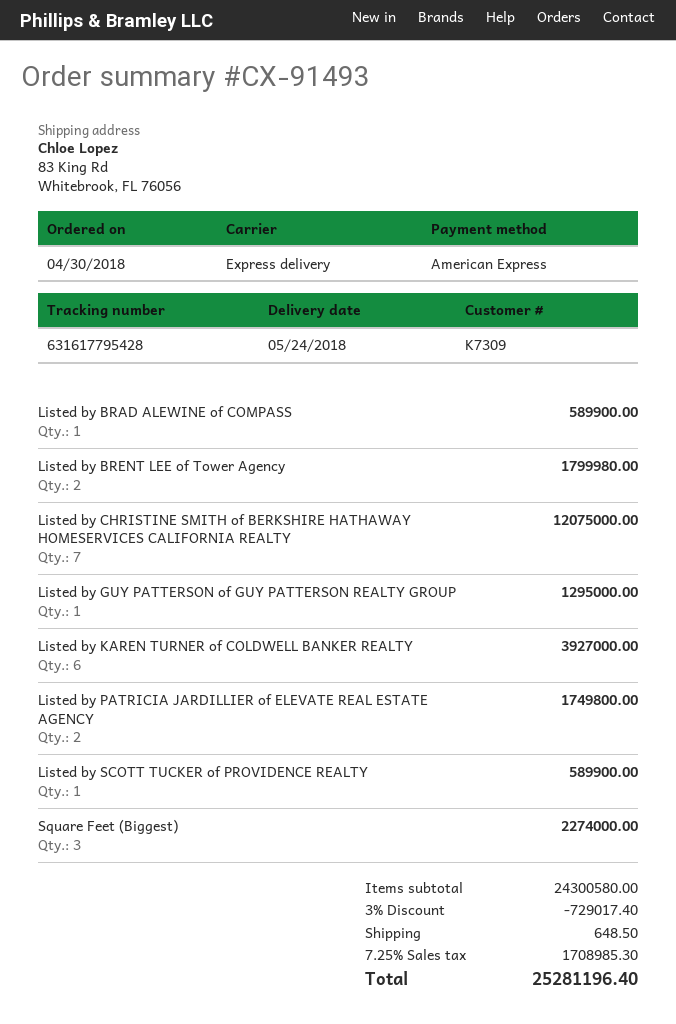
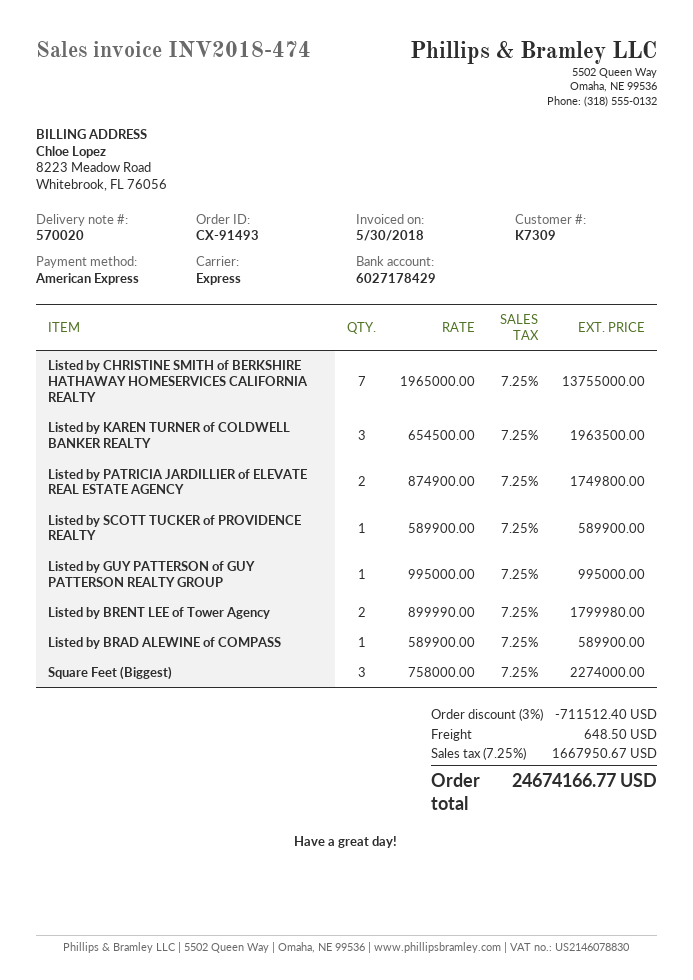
Listed by CHRISTINE SMITH of BERKSHIRE HATHAWAY HOMESERVICES CALIFORNIA REALTY: 7 for 12075000.00 -> 7 for 13755000.00
Listed by GUY PATTERSON of GUY PATTERSON REALTY GROUP: 1 for 1295000.00 -> 1 for 995000.00
Listed by KAREN TURNER of COLDWELL BANKER REALTY: 6 for 3927000.00 -> 3 for 1963500.00
discount: 3% = 729017.40 -> 3% = 711512.40
tax: 7.25% = 1708985.30 -> 7.25% = 1667950.67
total: 25281196.40 -> 24674166.77

